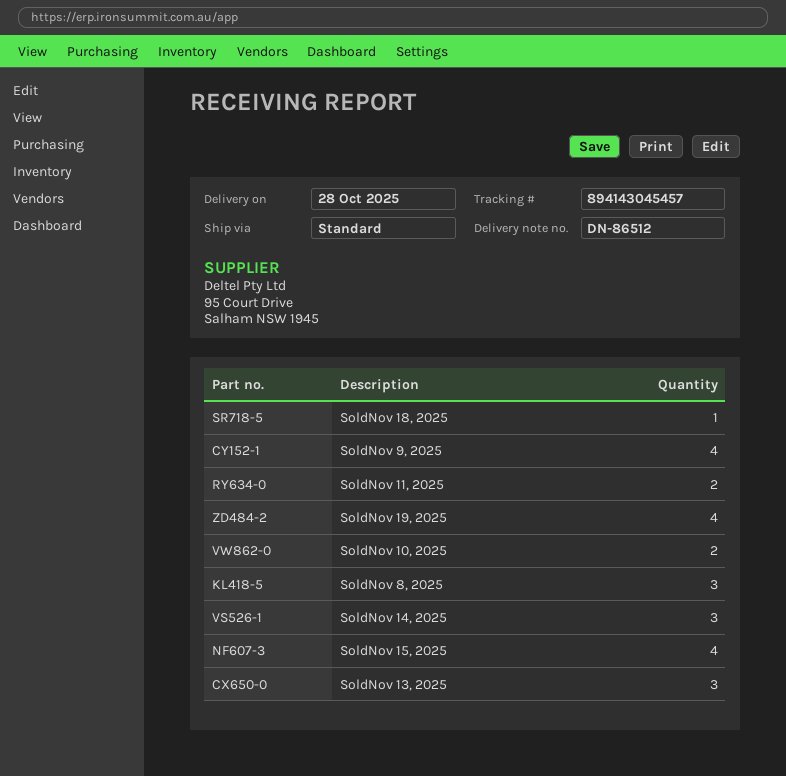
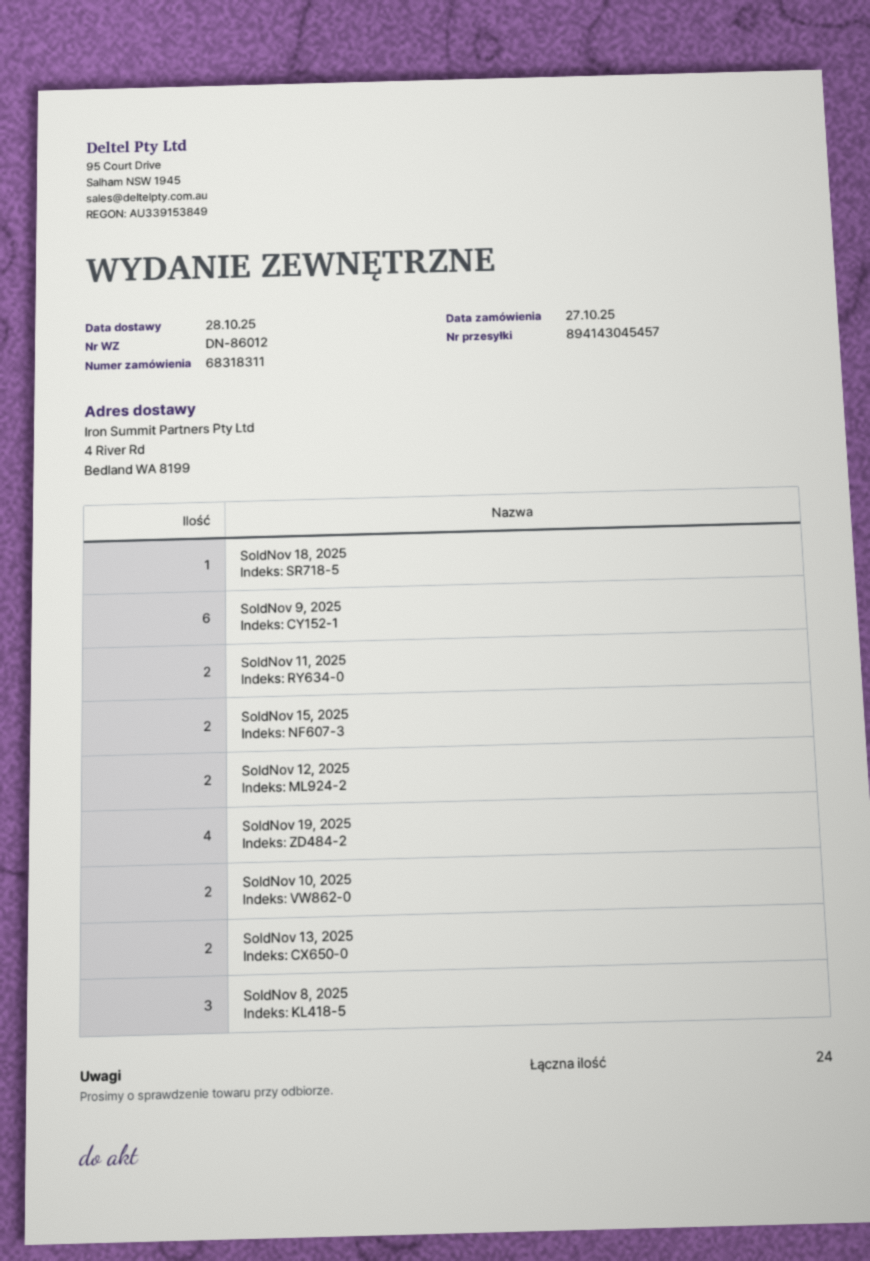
delivery note number: DN-86512 -> DN-86012
SoldNov 9, 2025: 4 -> 6
SoldNov 14, 2025: 3 -> none
SoldNov 15, 2025: 4 -> 2
SoldNov 13, 2025: 3 -> 2
SoldNov 12, 2025: none -> 2

